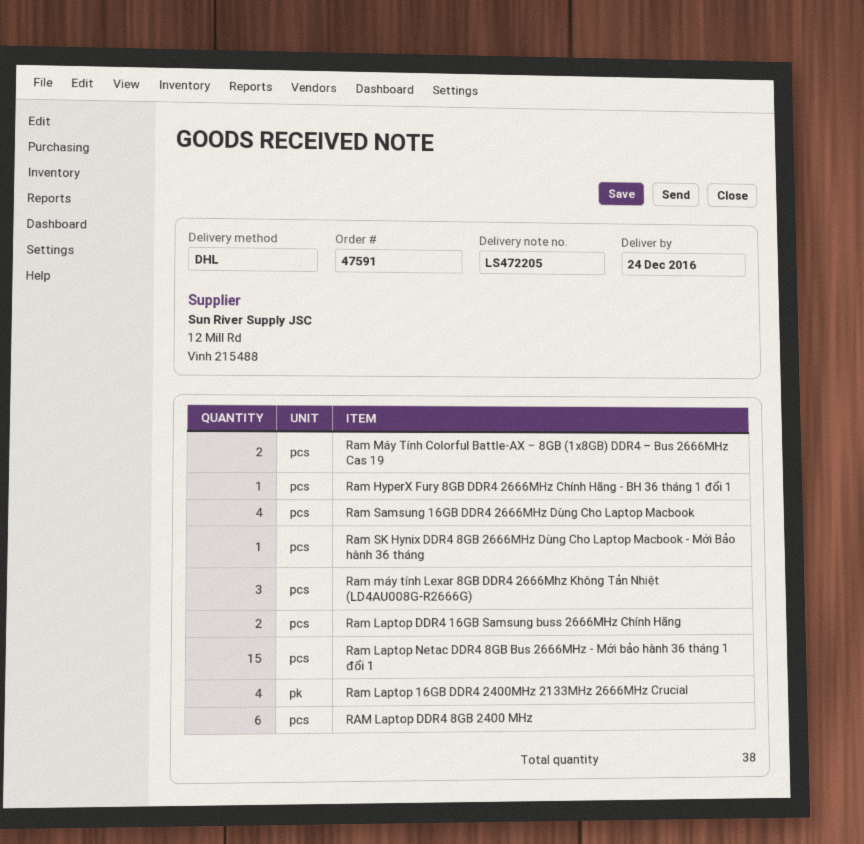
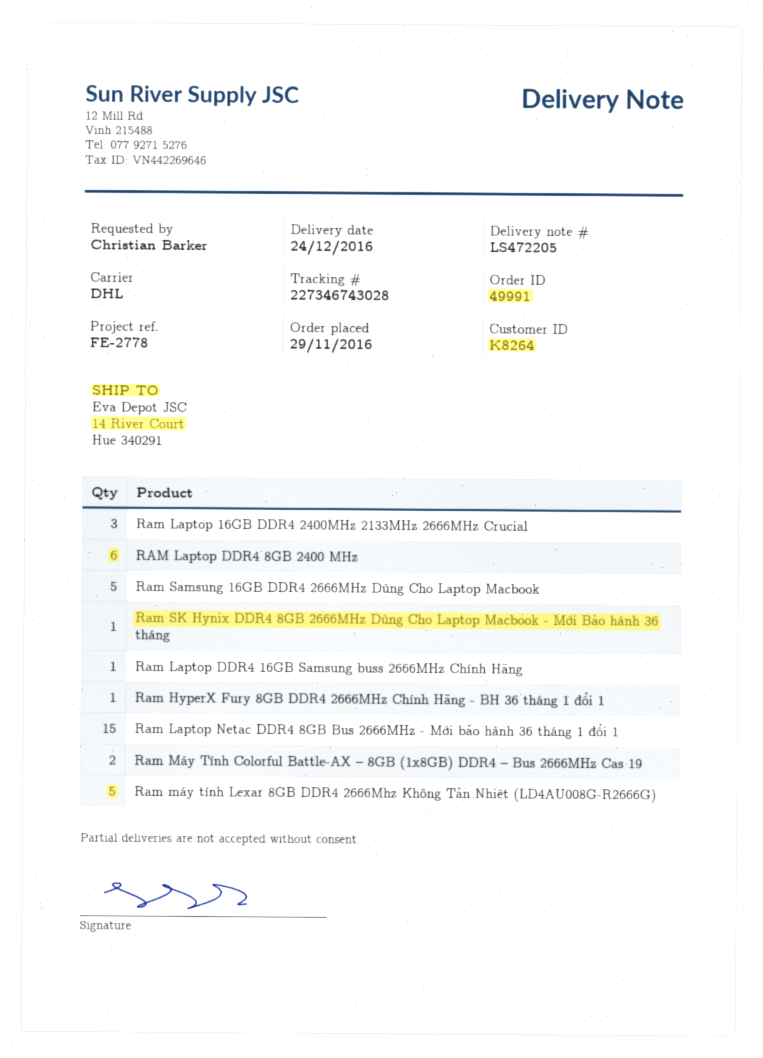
order number: 47591 -> 49991
Ram Samsung 16GB DDR4 2666MHz Dùng Cho Laptop Macbook: 4 -> 5
Ram máy tính Lexar 8GB DDR4 2666Mhz Không Tản Nhiệt (LD4AU008G-R2666G): 3 -> 5
Ram Laptop DDR4 16GB Samsung buss 2666MHz Chính Hãng: 2 -> 1
Ram Laptop 16GB DDR4 2400MHz 2133MHz 2666MHz Crucial: 4 -> 3

